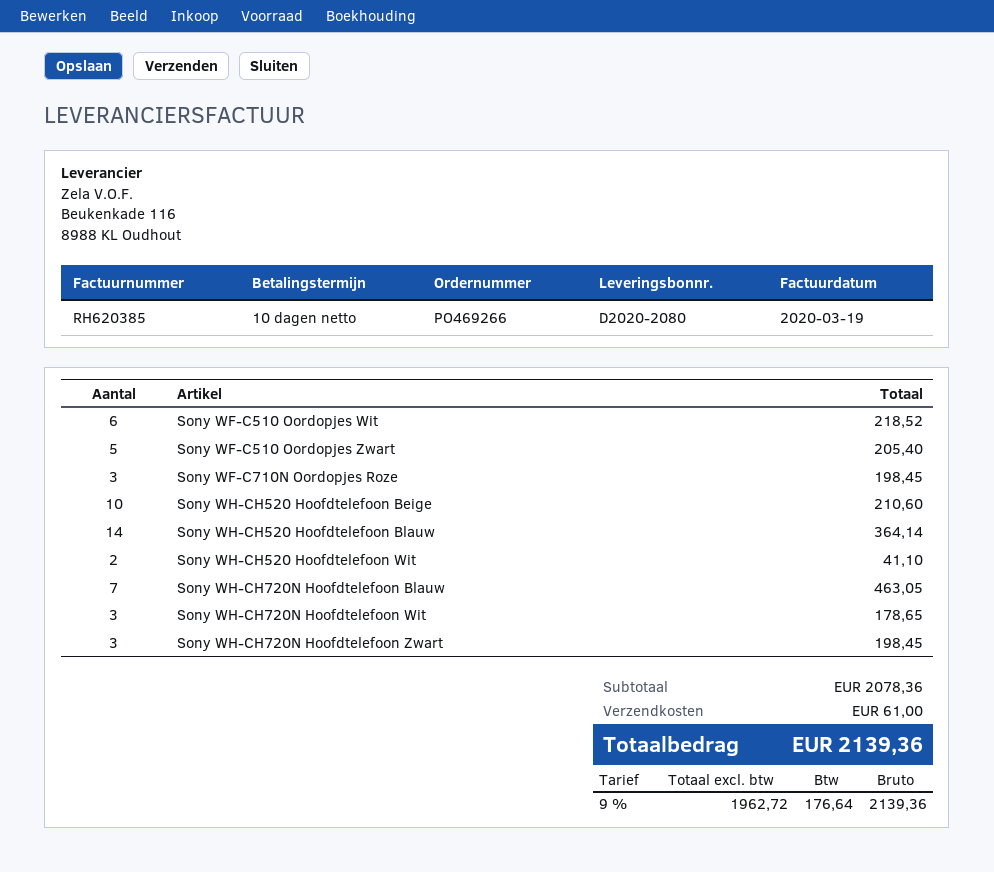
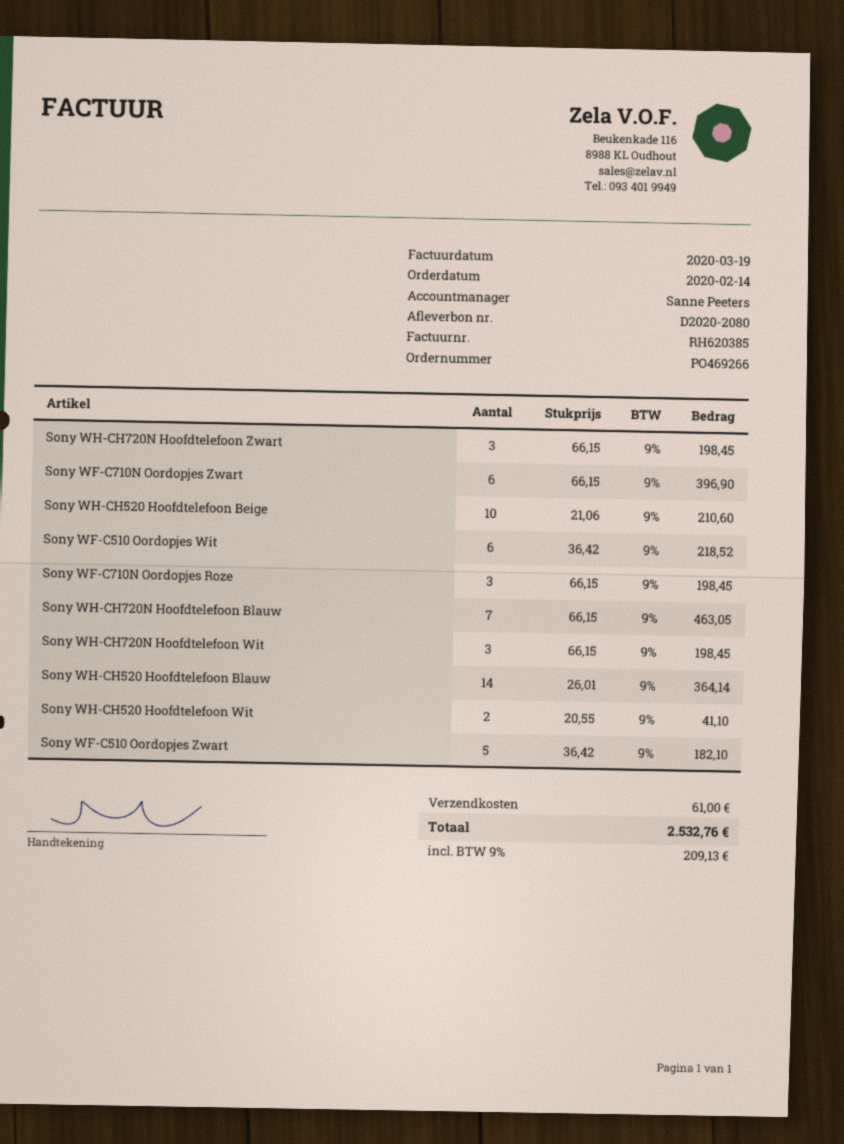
Sony WF-C510 Oordopjes Zwart: 5 for 205.40 -> 5 for 182.10
Sony WH-CH720N Hoofdtelefoon Wit: 3 for 178.65 -> 3 for 198.45
Sony WF-C710N Oordopjes Zwart: none -> 6 for 396.90
tax: 9% = 176.64 -> 9% = 209.13
total: 2139.36 -> 2532.76

